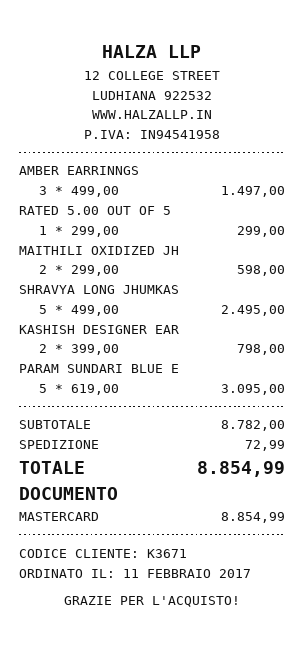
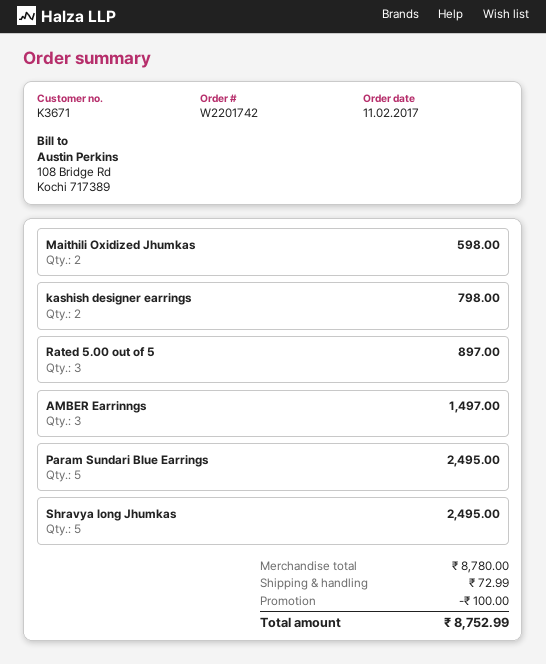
RATED 5.00 OUT OF 5: 1 for 299.00 -> 3 for 897.00
PARAM SUNDARI BLUE E: 5 for 3095.00 -> 5 for 2495.00
subtotal: 8782.00 -> 8780.00
discount: none -> 100.00
total: 8854.99 -> 8752.99

